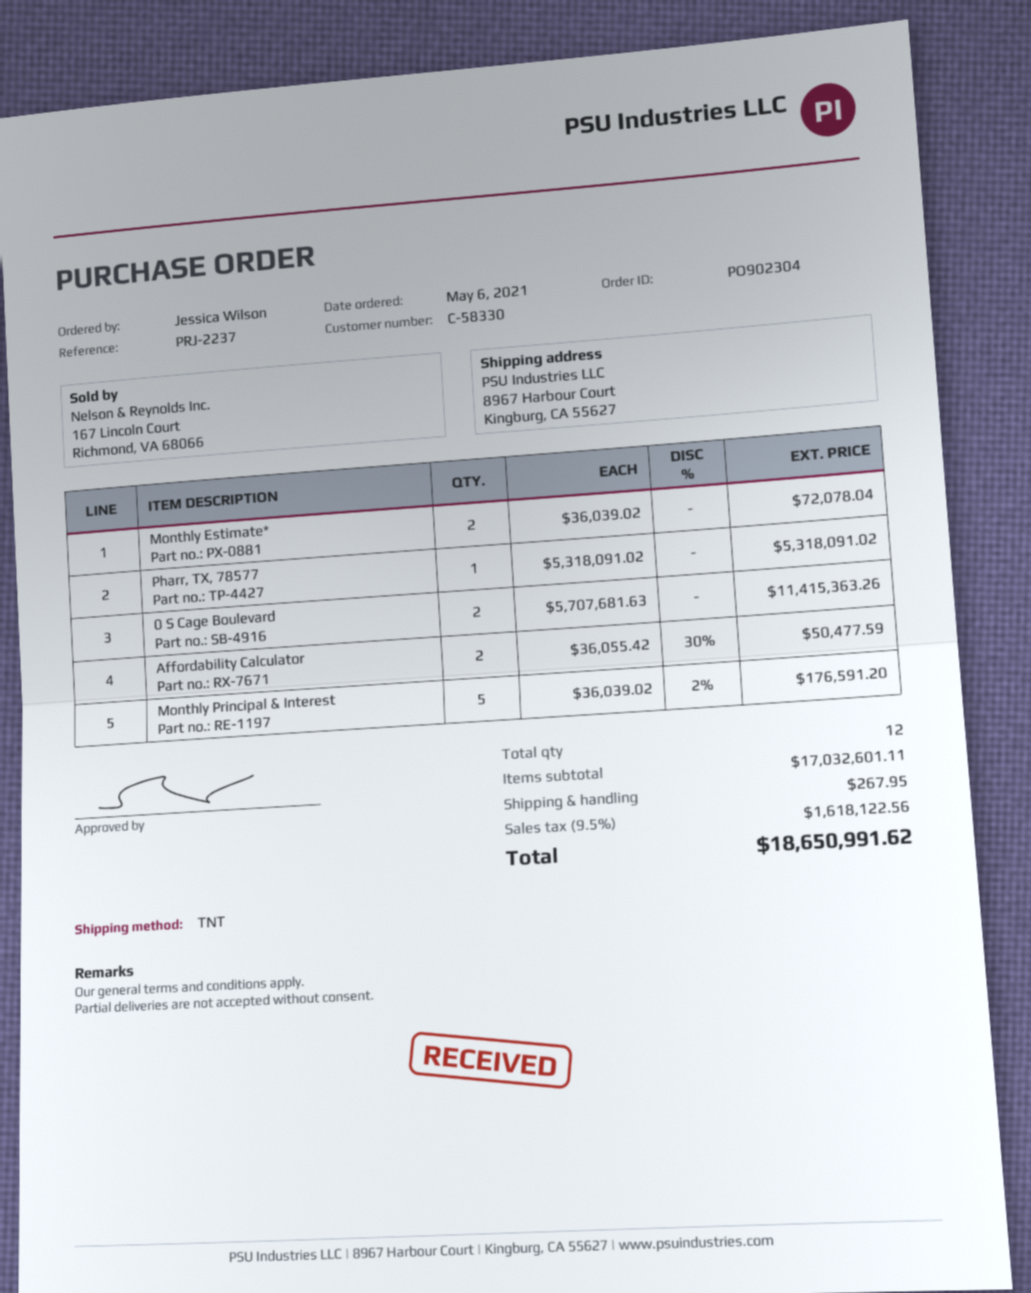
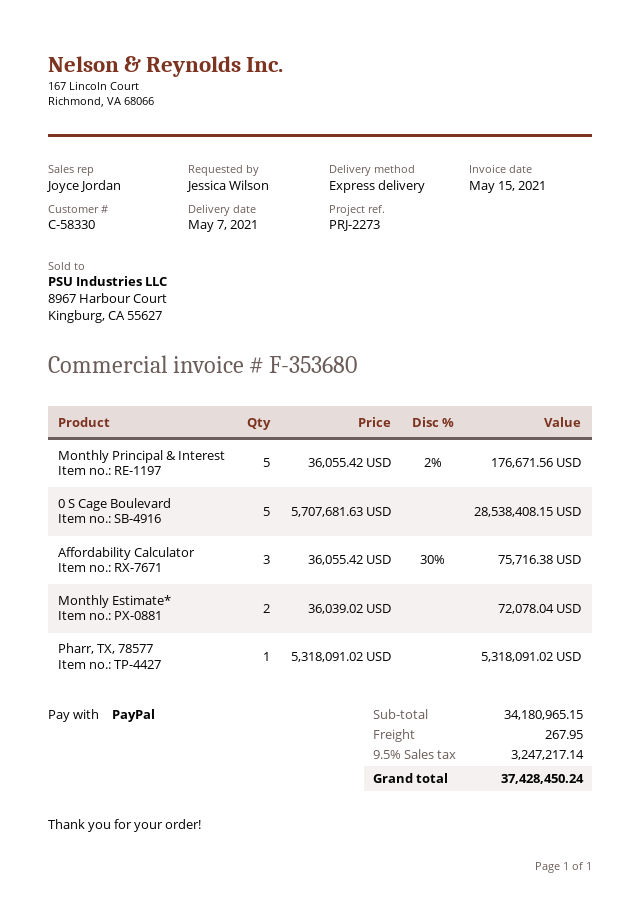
reference: PRJ-2237 -> PRJ-2273
shipping method: TNT -> express
0 S Cage Boulevard: 2 x 5707681.63 = 11415363.26 -> 5 x 5707681.63 = 28538408.15
Affordability Calculator: 2 x 36055.42 - 30% = 50477.59 -> 3 x 36055.42 - 30% = 75716.38
Monthly Principal & Interest: 5 x 36039.02 - 2% = 176591.20 -> 5 x 36055.42 - 2% = 176671.56
subtotal: 17032601.11 -> 34180965.15
tax: 9.5% = 1618122.56 -> 9.5% = 3247217.14
total: 18650991.62 -> 37428450.24

